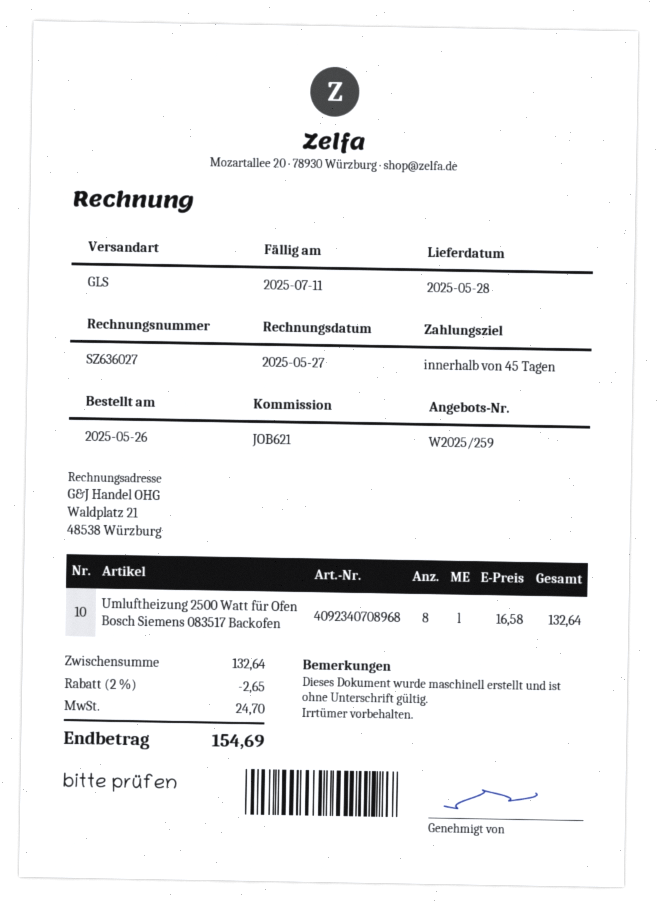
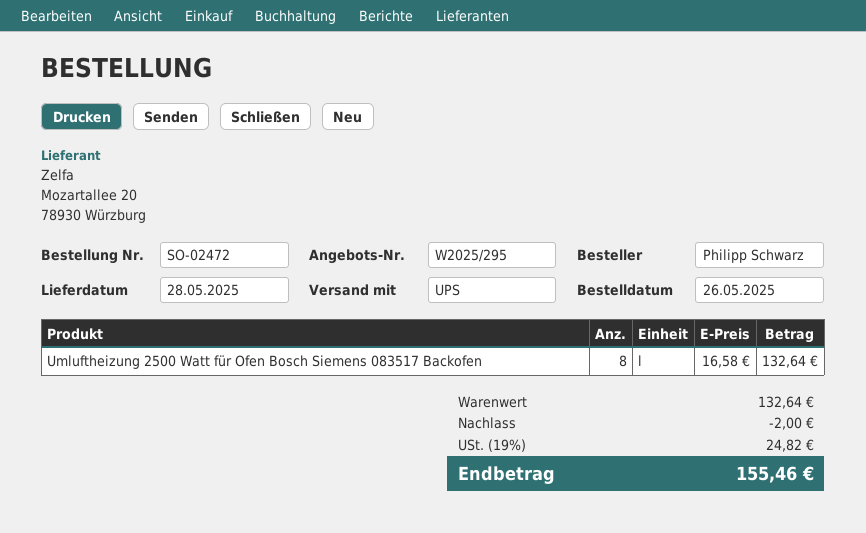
quote number: W2025/259 -> W2025/295
shipping method: GLS -> UPS
discount: 2.65 -> 2.00
tax: 24.70 -> 24.82
total: 154.69 -> 155.46

